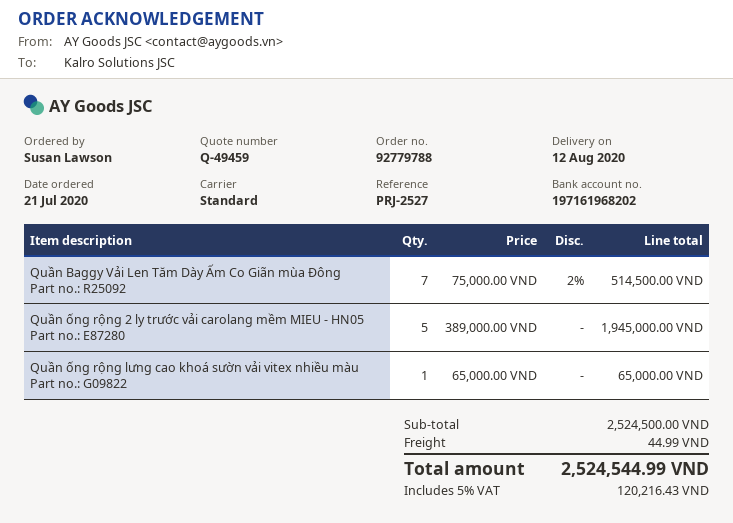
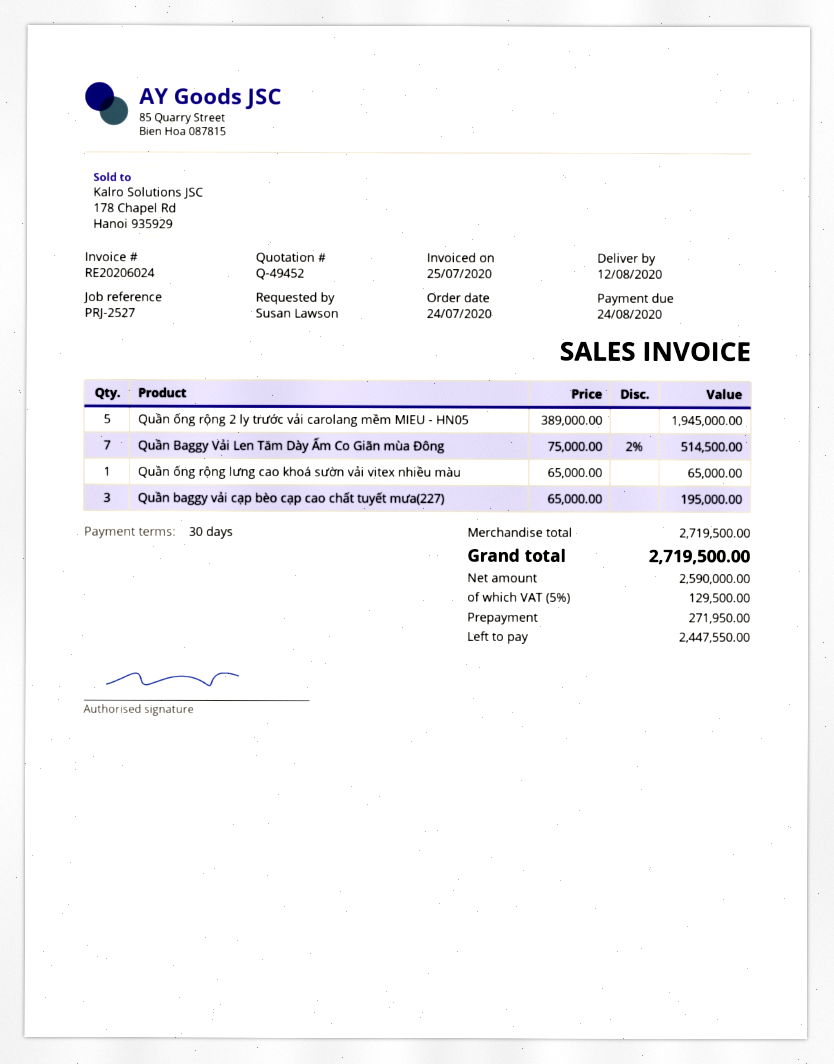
quote number: Q-49459 -> Q-49452
order date: 2020-07-21 -> 2020-07-24
Quần baggy vải cạp bèo cạp cao chất tuyết mưa(227): none -> 3 x 65000.00 = 195000.00
subtotal: 2524500.00 -> 2719500.00
shipping: 44.99 -> none
tax: 5% = 120216.43 -> 5% = 129500.00
total: 2524544.99 -> 2719500.00

